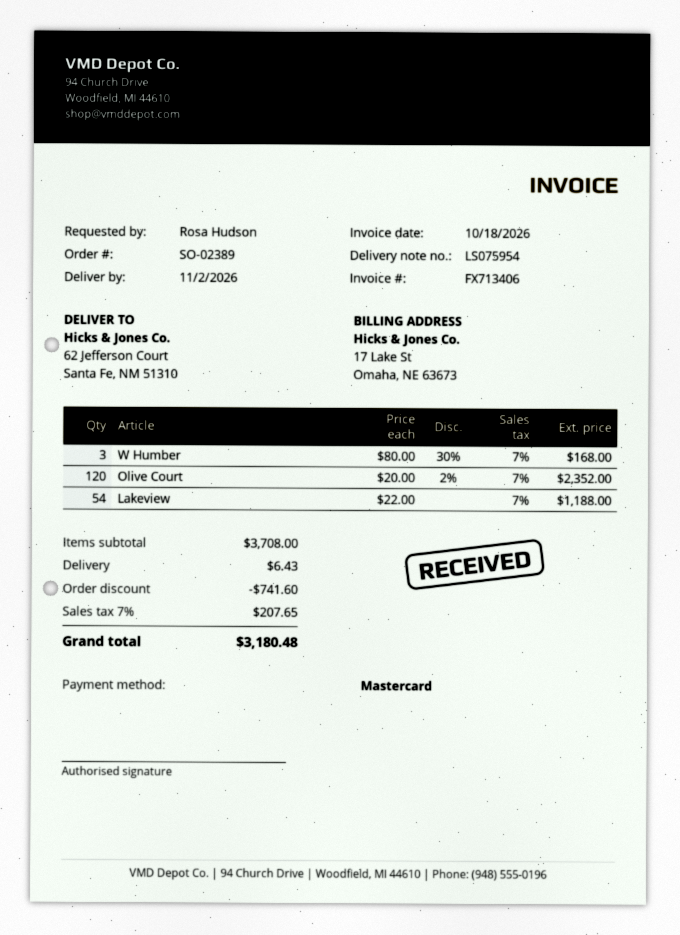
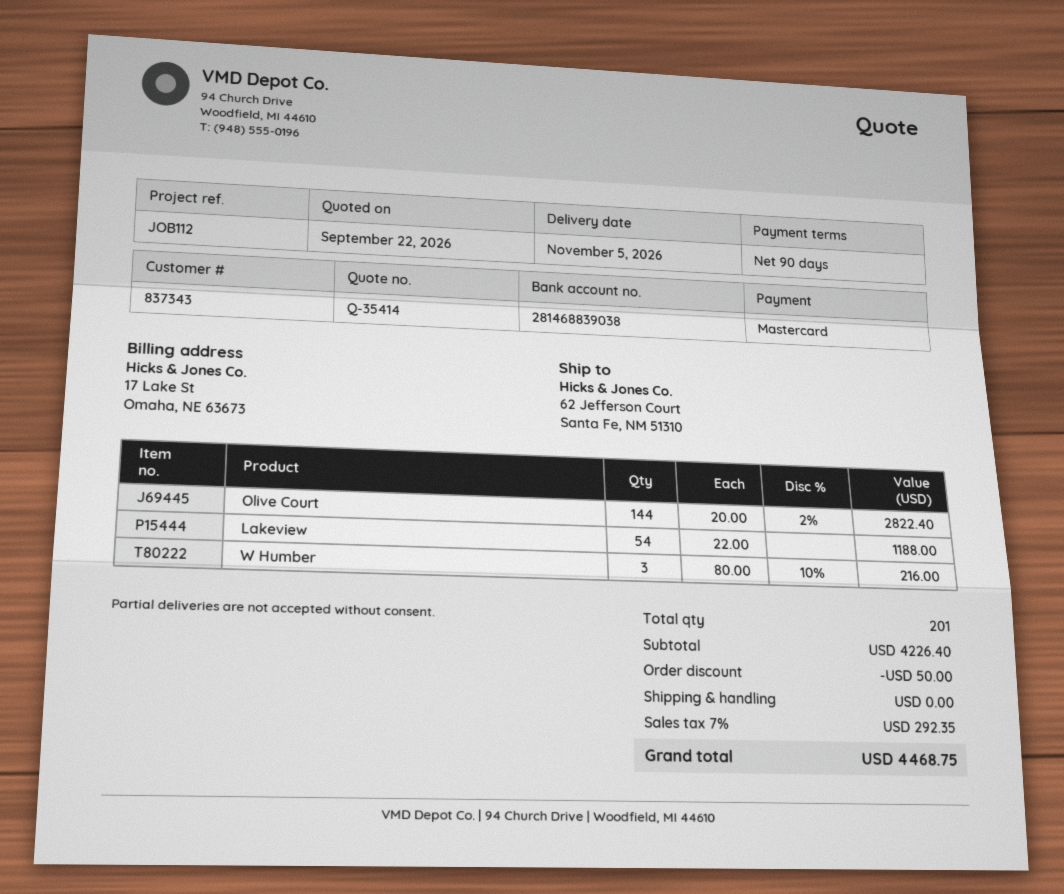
delivery date: 2026-11-02 -> 2026-11-05
W Humber: 3 x 80.00 - 30% = 168.00 -> 3 x 80.00 - 10% = 216.00
Olive Court: 120 x 20.00 - 2% = 2352.00 -> 144 x 20.00 - 2% = 2822.40
subtotal: 3708.00 -> 4226.40
discount: 741.60 -> 50.00
shipping: 6.43 -> 0.00
tax: 7% = 207.65 -> 7% = 292.35
total: 3180.48 -> 4468.75

